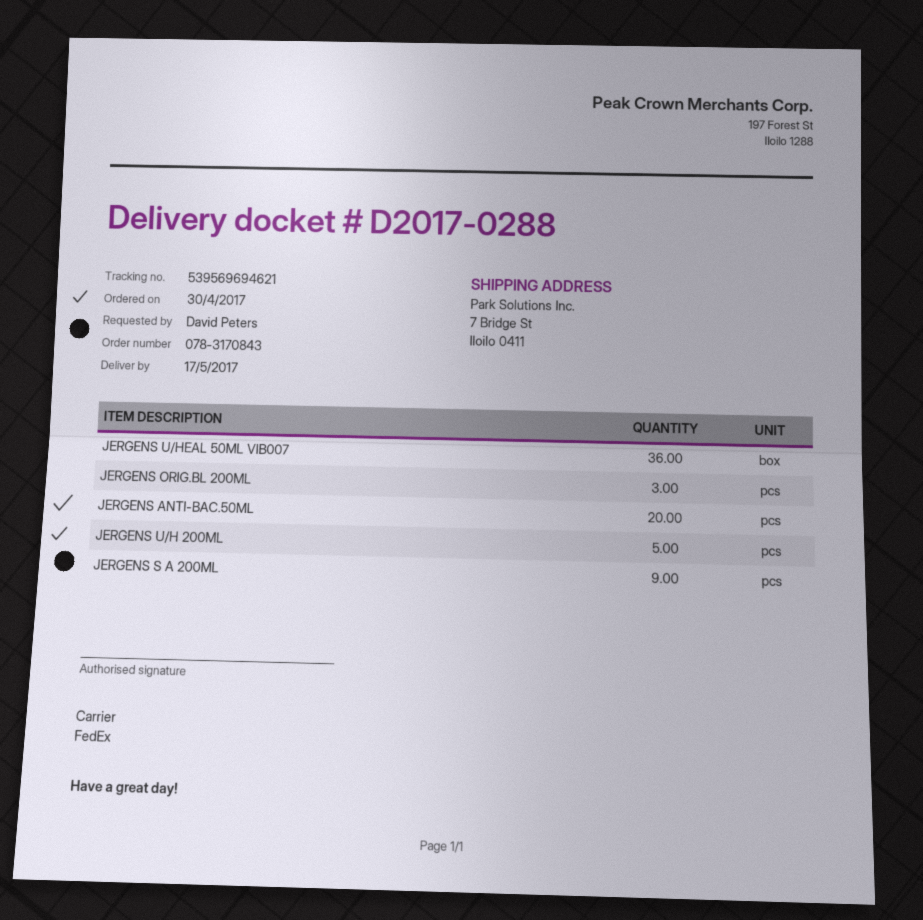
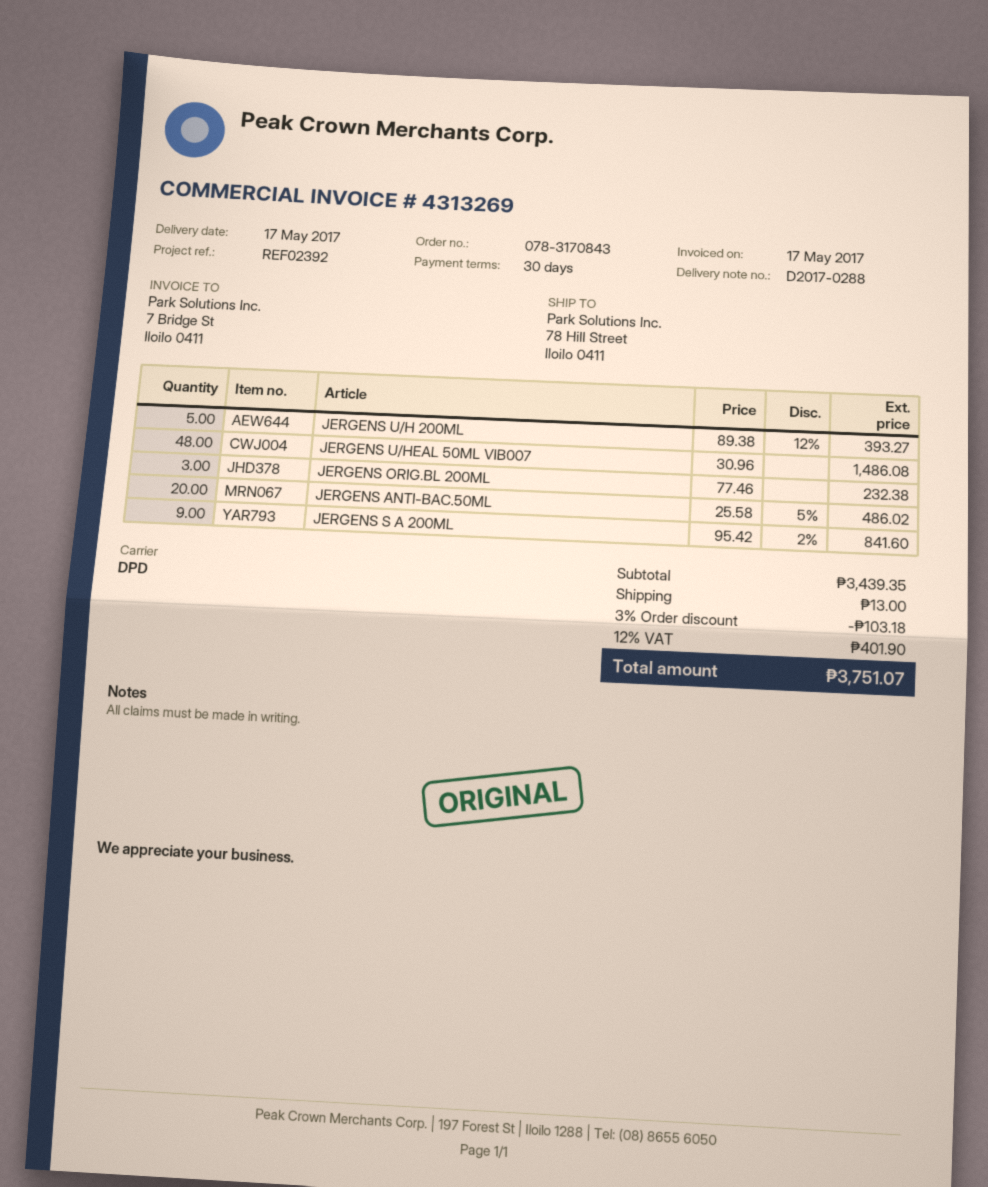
shipping method: FedEx -> DPD
ship to: 7 Bridge St, Iloilo 0411 -> 78 Hill Street, Iloilo 0411
JERGENS U/HEAL 50ML VIB007: 36 -> 48

